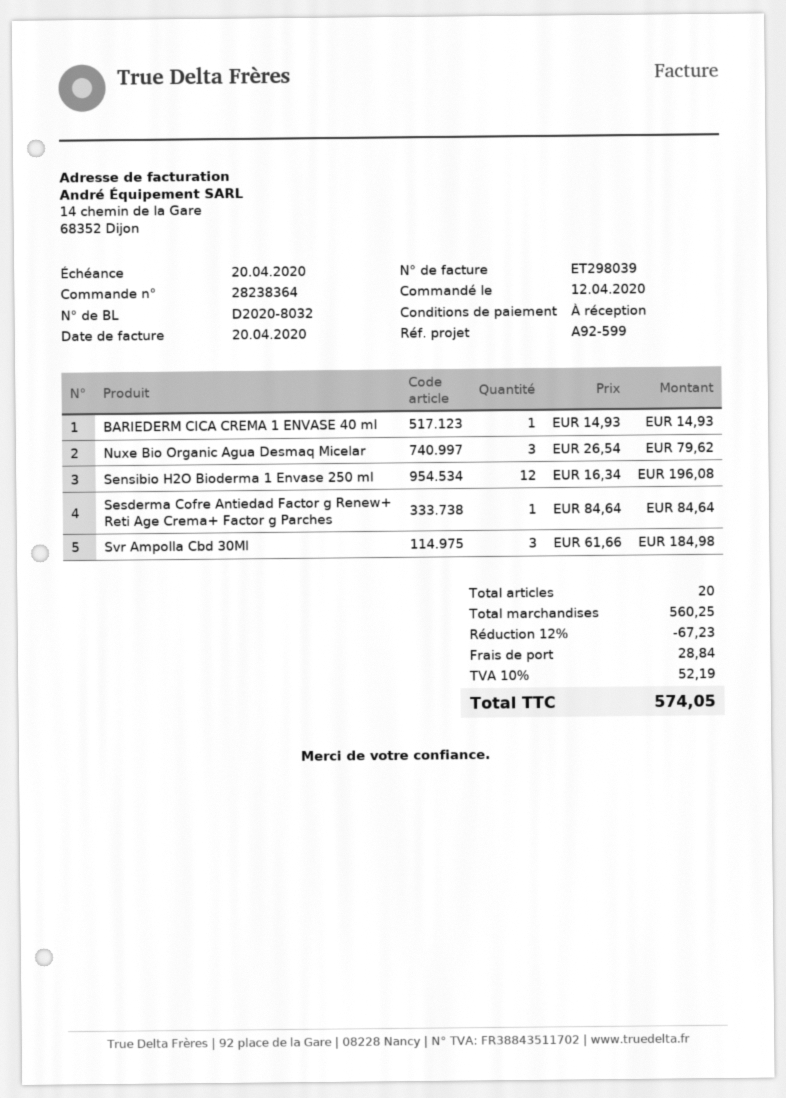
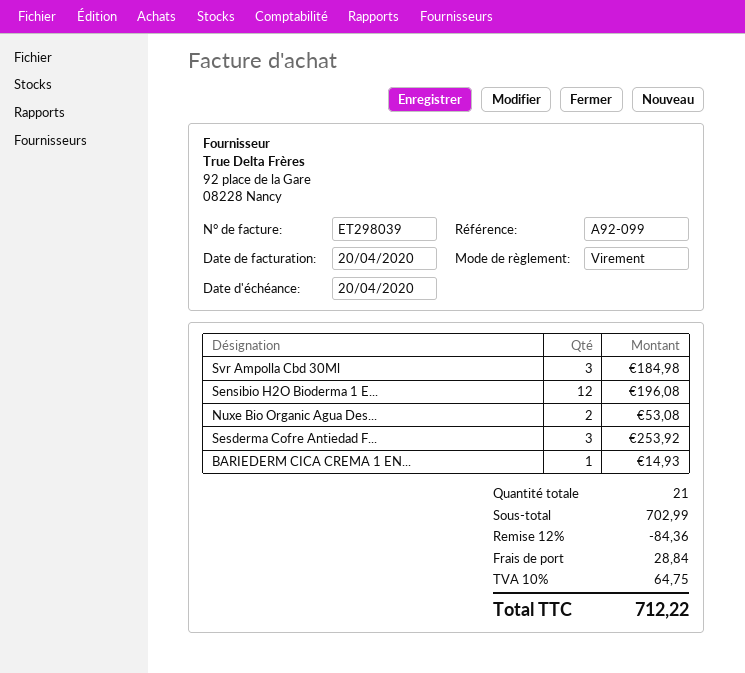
reference: A92-599 -> A92-099
Nuxe Bio Organic Agua Desmaq Micelar: 3 for 79.62 -> 2 for 53.08
Sesderma Cofre Antiedad Factor g Renew+ Reti Age Crema+ Factor g Parches: 1 for 84.64 -> 3 for 253.92
total quantity: 20 -> 21
subtotal: 560.25 -> 702.99
discount: 12% = 67.23 -> 12% = 84.36
tax: 10% = 52.19 -> 10% = 64.75
total: 574.05 -> 712.22

